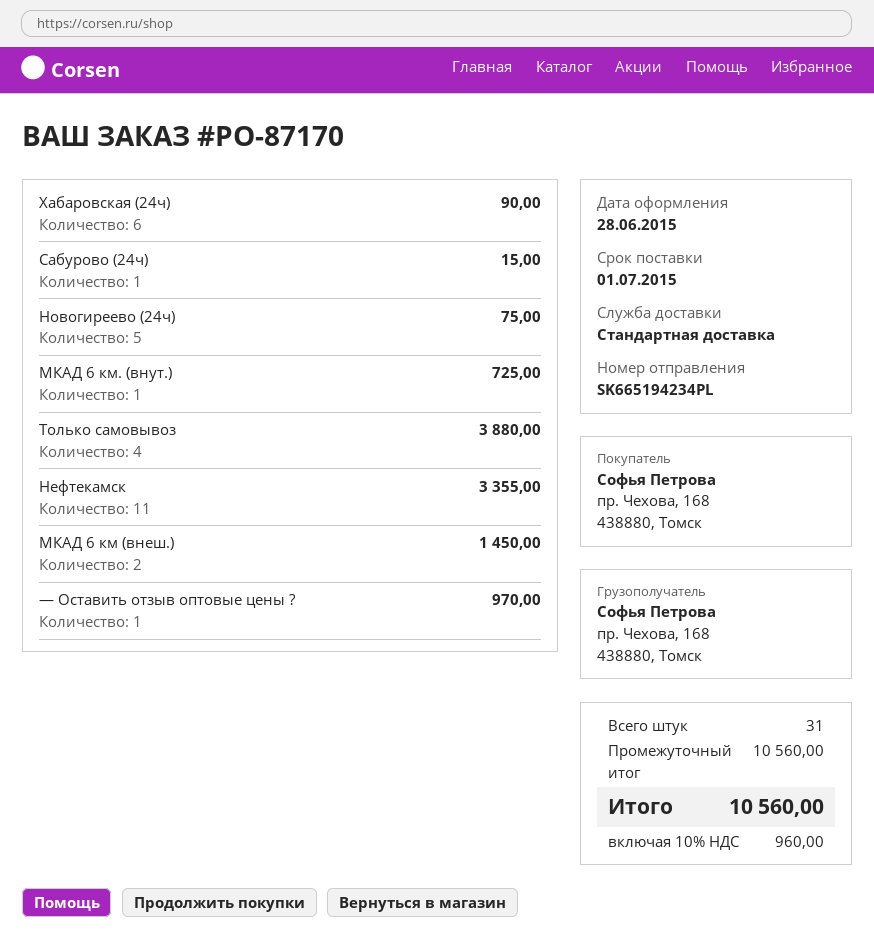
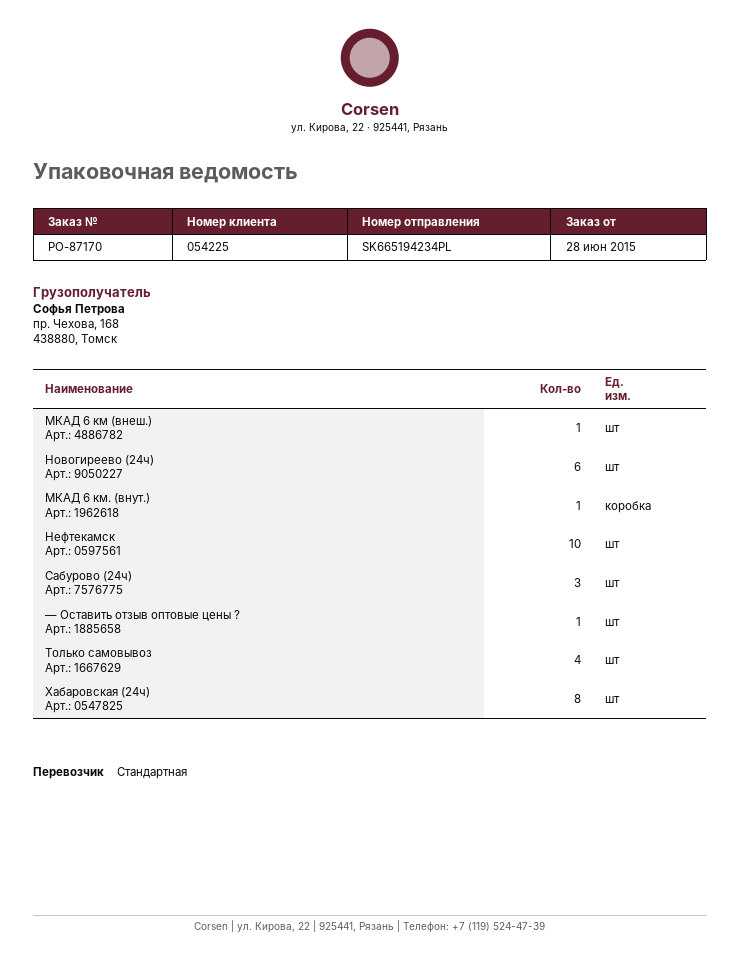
Хабаровская (24ч): 6 -> 8
Сабурово (24ч): 1 -> 3
Новогиреево (24ч): 5 -> 6
Нефтекамск: 11 -> 10
МКАД 6 км (внеш.): 2 -> 1

